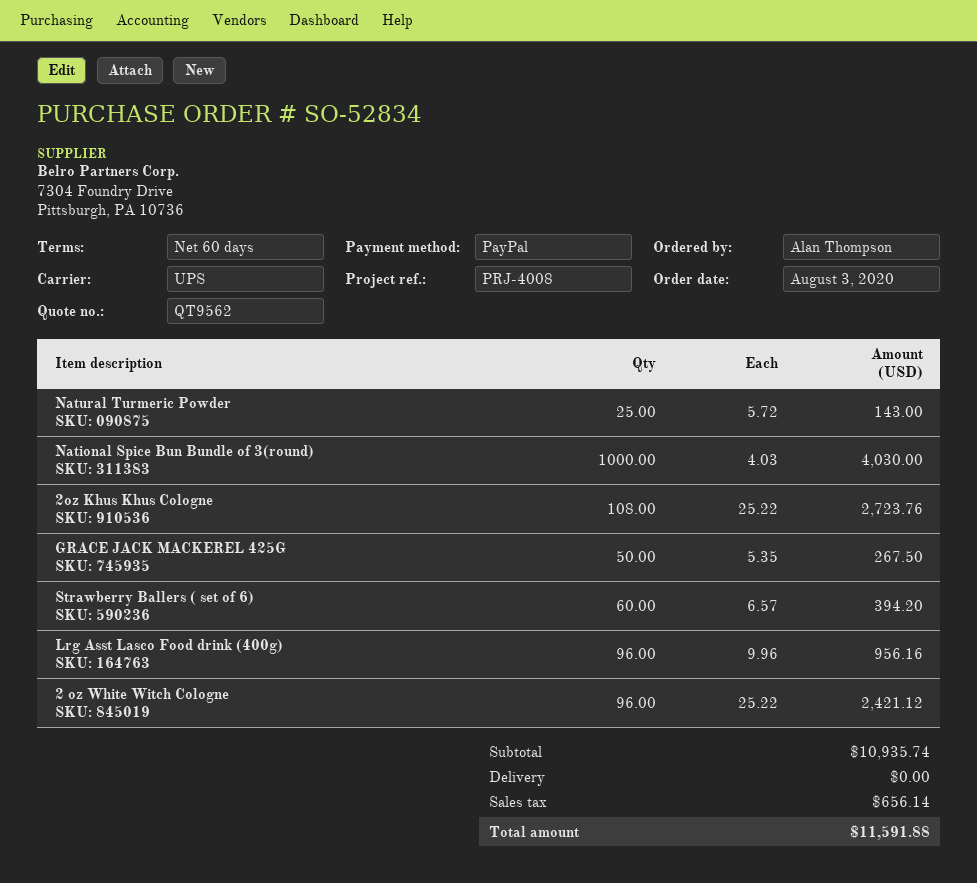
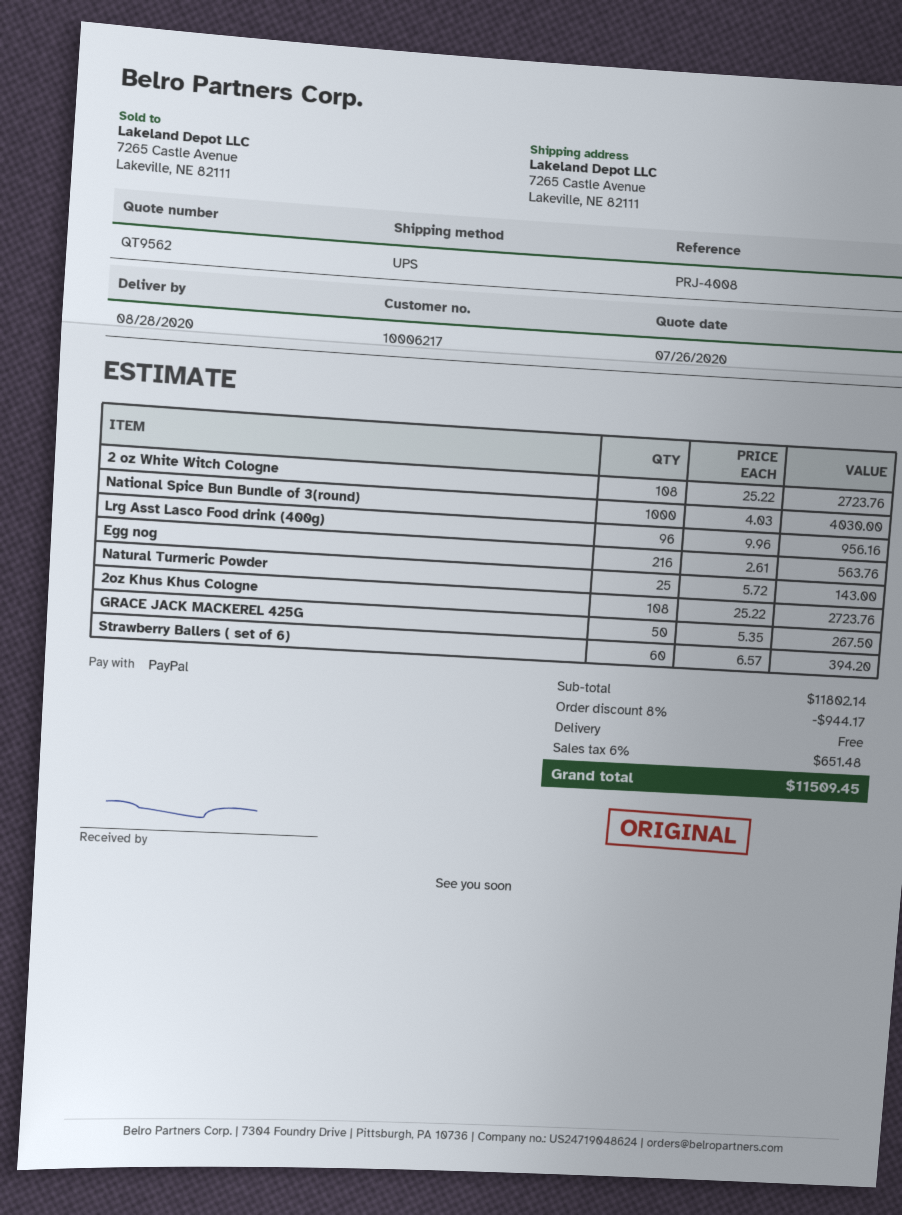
2 oz White Witch Cologne: 96 x 25.22 = 2421.12 -> 108 x 25.22 = 2723.76
Egg nog: none -> 216 x 2.61 = 563.76
subtotal: 10935.74 -> 11802.14
discount: none -> 8% = 944.17
tax: 656.14 -> 651.48
total: 11591.88 -> 11509.45

